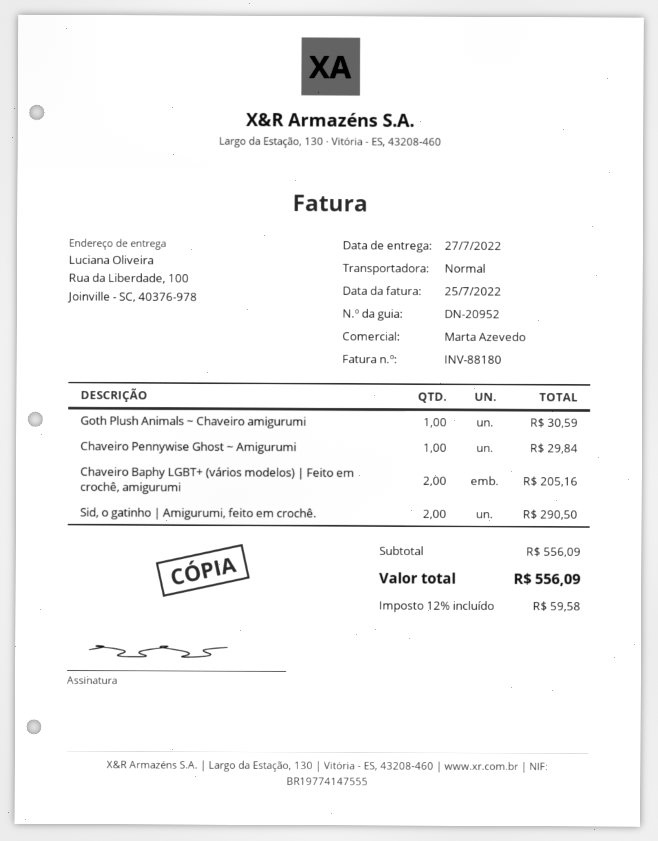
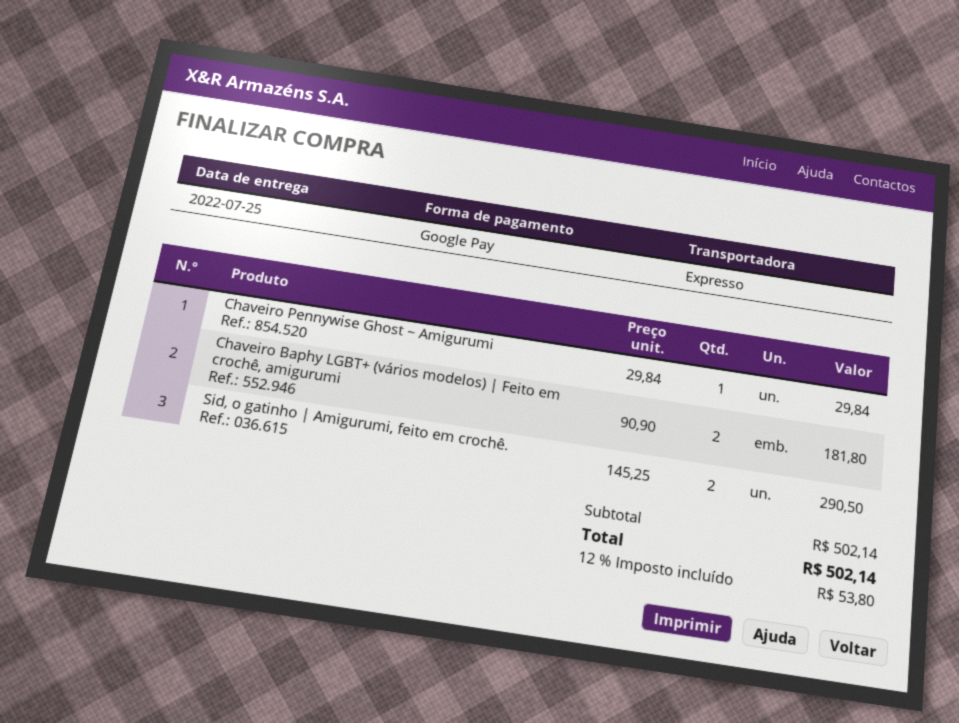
delivery date: 2022-07-27 -> 2022-07-25
shipping method: standard -> express
Goth Plush Animals ~ Chaveiro amigurumi: 1 for 30.59 -> none
Chaveiro Baphy LGBT+ (vários modelos) | Feito em crochê, amigurumi: 2 for 205.16 -> 2 for 181.80
subtotal: 556.09 -> 502.14
tax: 12% = 59.58 -> 12% = 53.80
total: 556.09 -> 502.14

